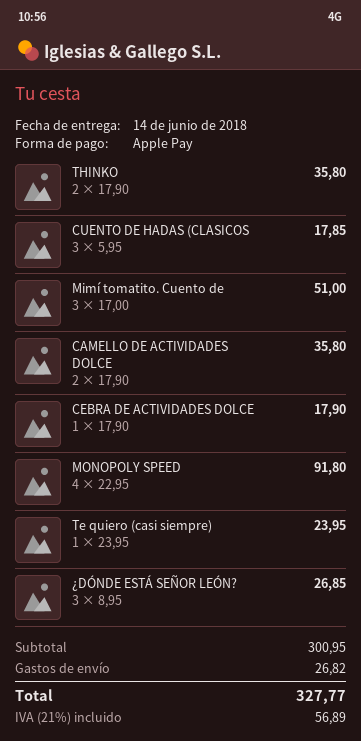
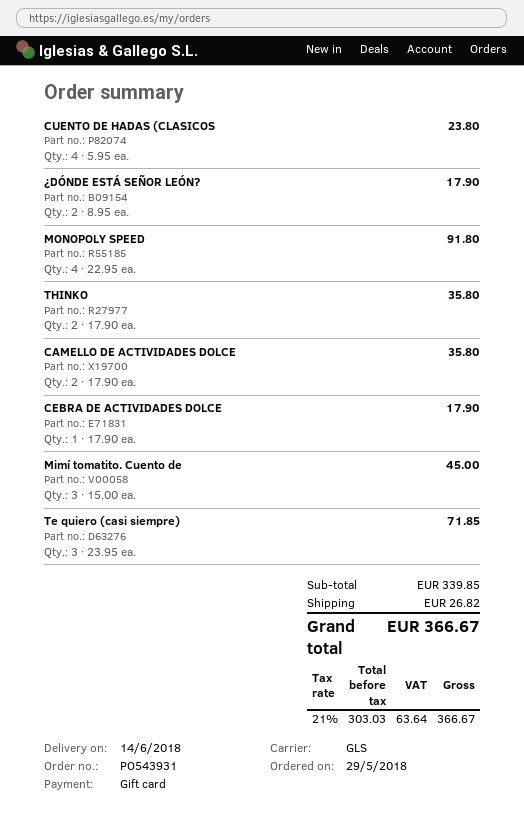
payment method: Apple Pay -> gift card
CUENTO DE HADAS (CLASICOS: 3 x 5.95 = 17.85 -> 4 x 5.95 = 23.80
Mimí tomatito. Cuento de: 3 x 17.00 = 51.00 -> 3 x 15.00 = 45.00
Te quiero (casi siempre): 1 x 23.95 = 23.95 -> 3 x 23.95 = 71.85
¿DÓNDE ESTÁ SEÑOR LEÓN?: 3 x 8.95 = 26.85 -> 2 x 8.95 = 17.90
subtotal: 300.95 -> 339.85
tax: 21% = 56.89 -> 21% = 63.64
total: 327.77 -> 366.67

